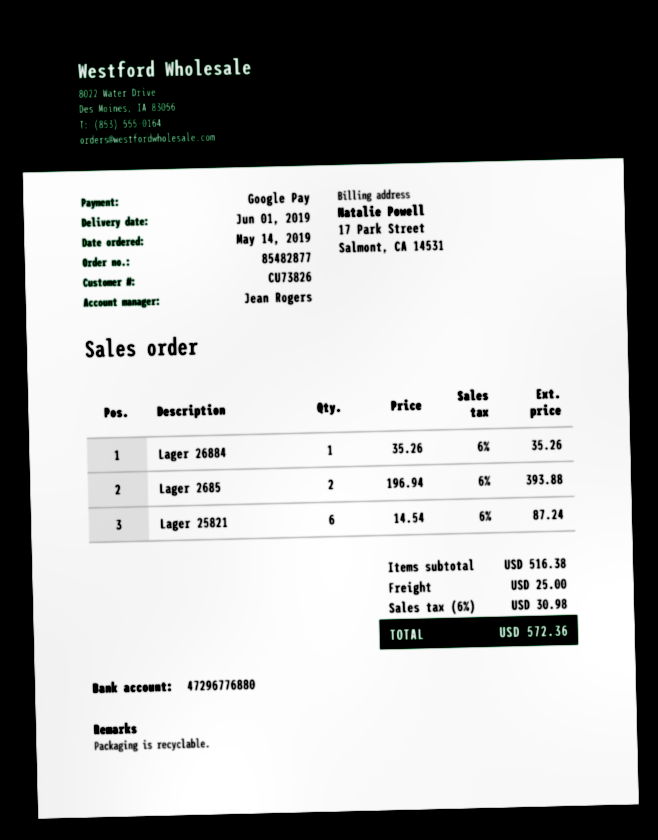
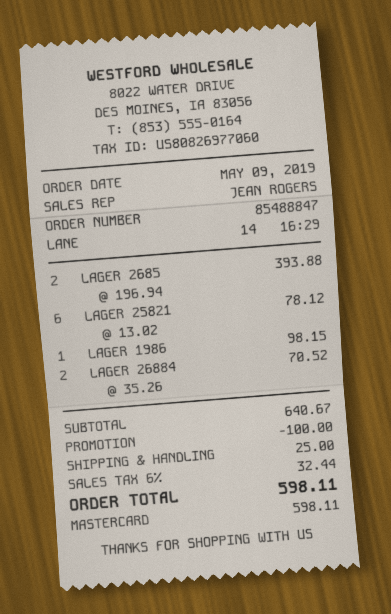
order number: 85482877 -> 85488847
order date: 2019-05-14 -> 2019-05-09
payment method: Google Pay -> Mastercard
Lager 26884: 1 x 35.26 = 35.26 -> 2 x 35.26 = 70.52
Lager 25821: 6 x 14.54 = 87.24 -> 6 x 13.02 = 78.12
LAGER 1986: none -> 1 x 98.15 = 98.15
subtotal: 516.38 -> 640.67
discount: none -> 100.00
tax: 6% = 30.98 -> 6% = 32.44
total: 572.36 -> 598.11

